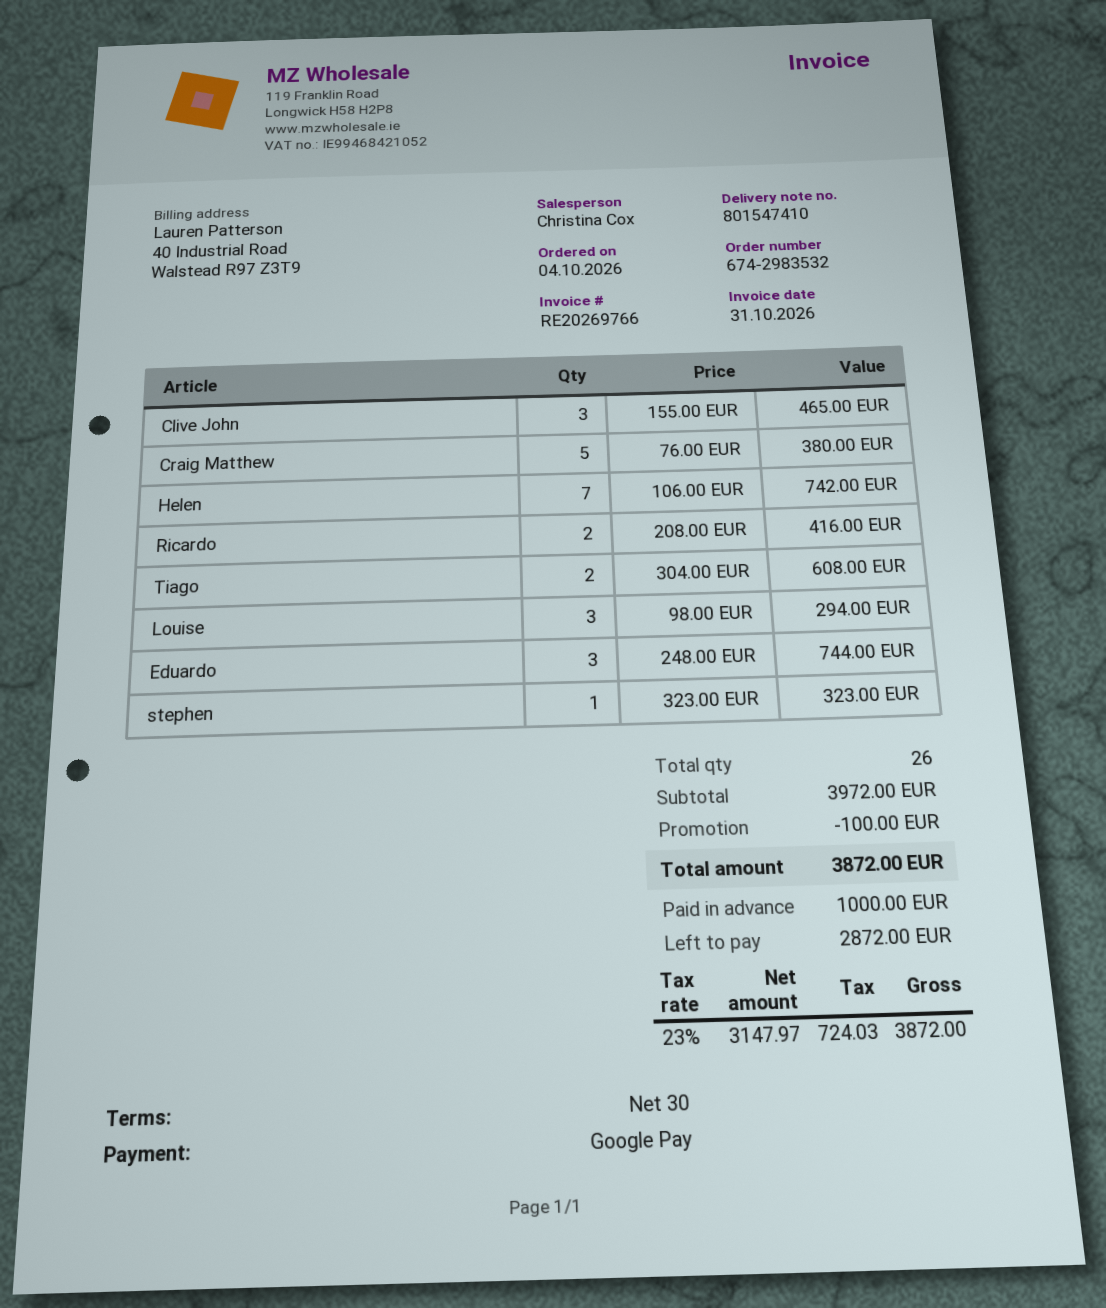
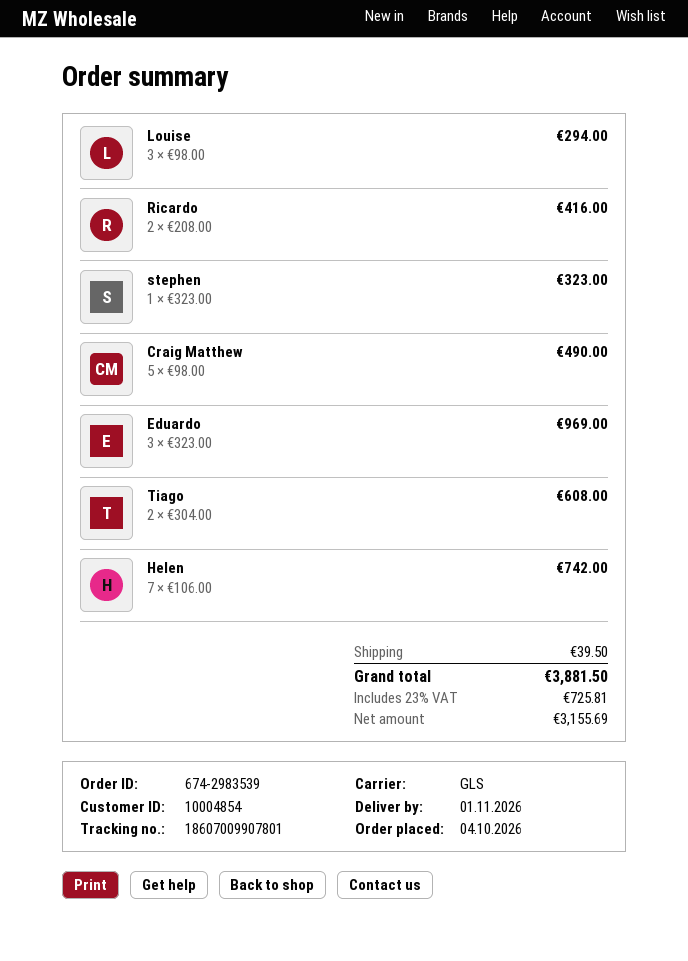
order number: 674-2983532 -> 674-2983539
Clive John: 3 x 155.00 = 465.00 -> none
Craig Matthew: 5 x 76.00 = 380.00 -> 5 x 98.00 = 490.00
Eduardo: 3 x 248.00 = 744.00 -> 3 x 323.00 = 969.00
discount: 100.00 -> none
shipping: none -> 39.50
net: 3147.97 -> 3155.69
tax: 23% = 724.03 -> 23% = 725.81
total: 3872.00 -> 3881.50

